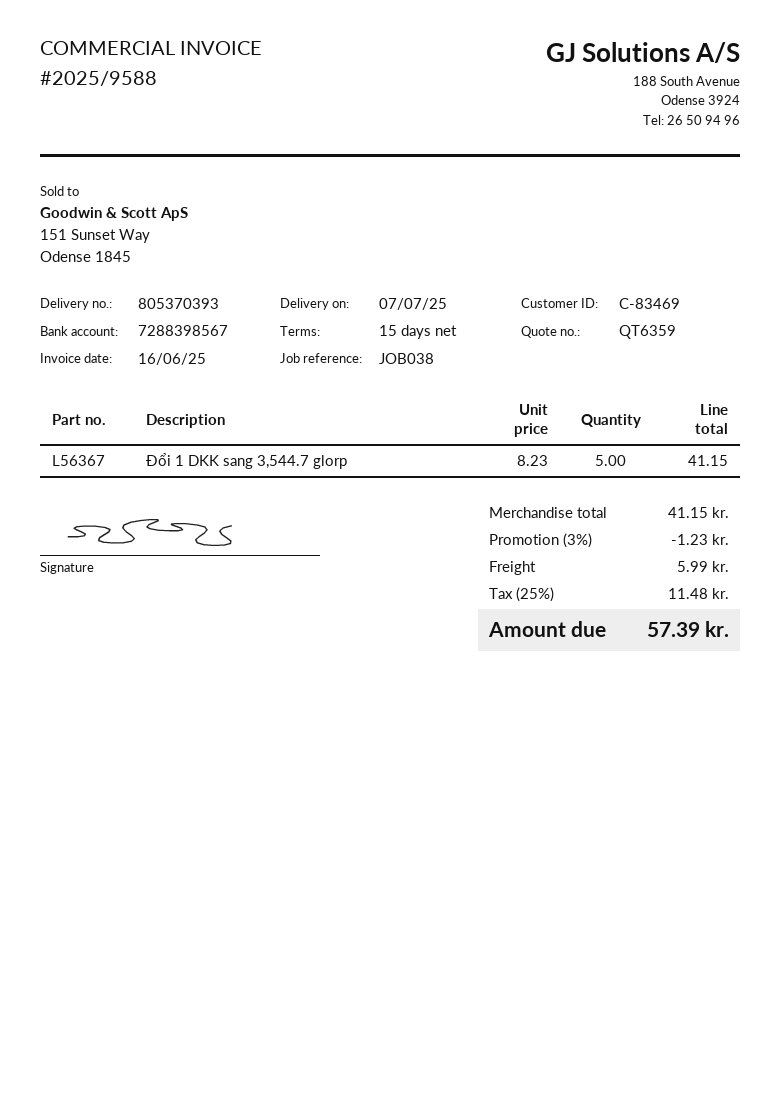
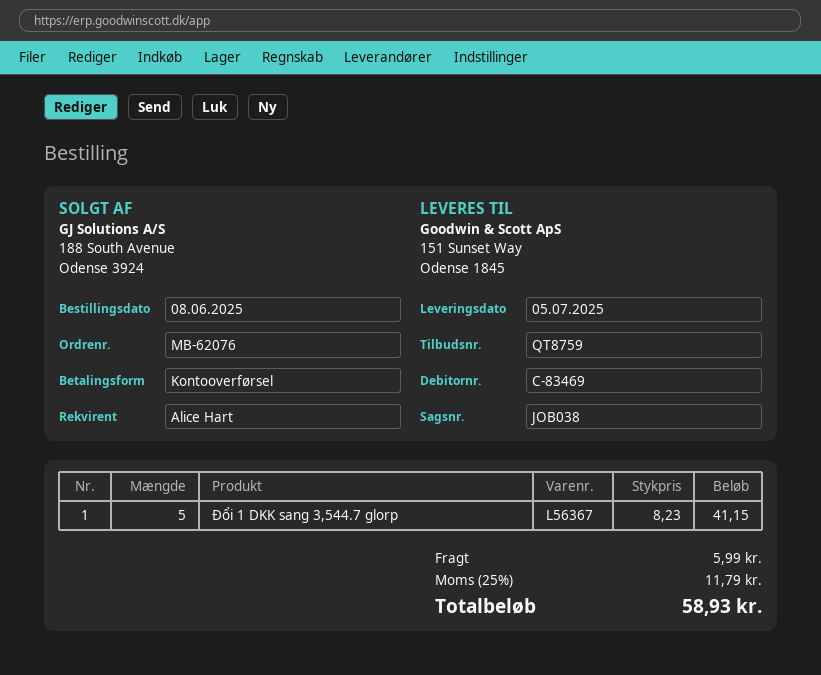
quote number: QT6359 -> QT8759
delivery date: 2025-07-07 -> 2025-07-05
discount: 3% = 1.23 -> none
tax: 25% = 11.48 -> 25% = 11.79
total: 57.39 -> 58.93

